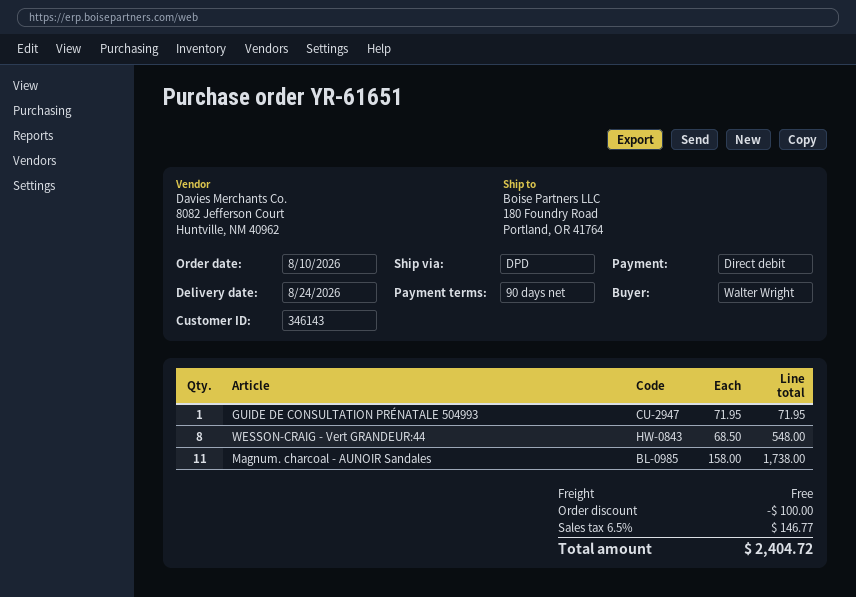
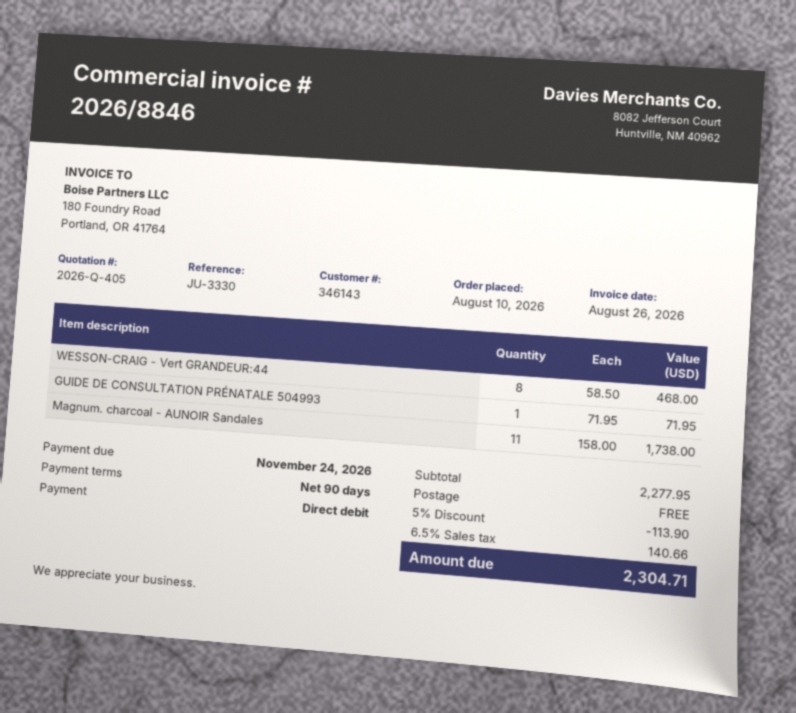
WESSON-CRAIG - Vert GRANDEUR:44: 8 x 68.50 = 548.00 -> 8 x 58.50 = 468.00
discount: 100.00 -> 113.90
tax: 6.5% = 146.77 -> 6.5% = 140.66
total: 2404.72 -> 2304.71

